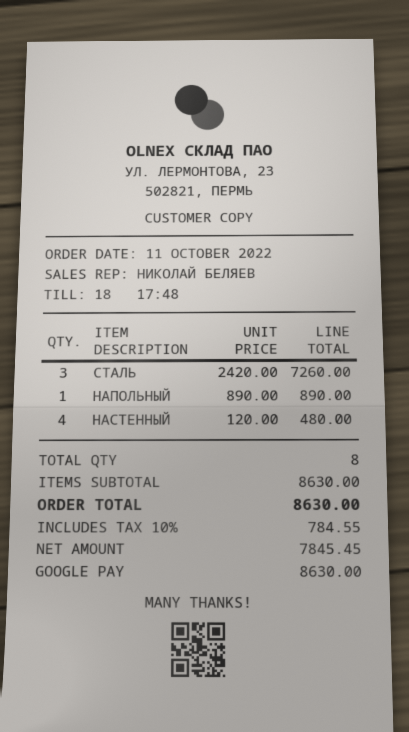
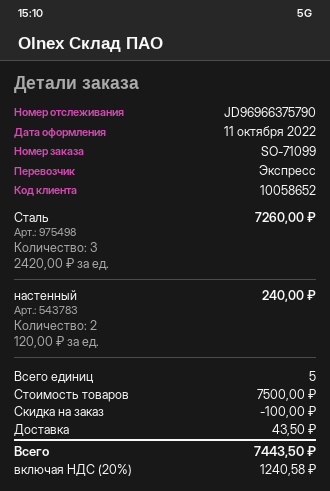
НАПОЛЬНЫЙ: 1 x 890.00 = 890.00 -> none
НАСТЕННЫЙ: 4 x 120.00 = 480.00 -> 2 x 120.00 = 240.00
total quantity: 8 -> 5
subtotal: 8630.00 -> 7500.00
discount: none -> 100.00
shipping: none -> 43.50
tax: 10% = 784.55 -> 20% = 1240.58
total: 8630.00 -> 7443.50

